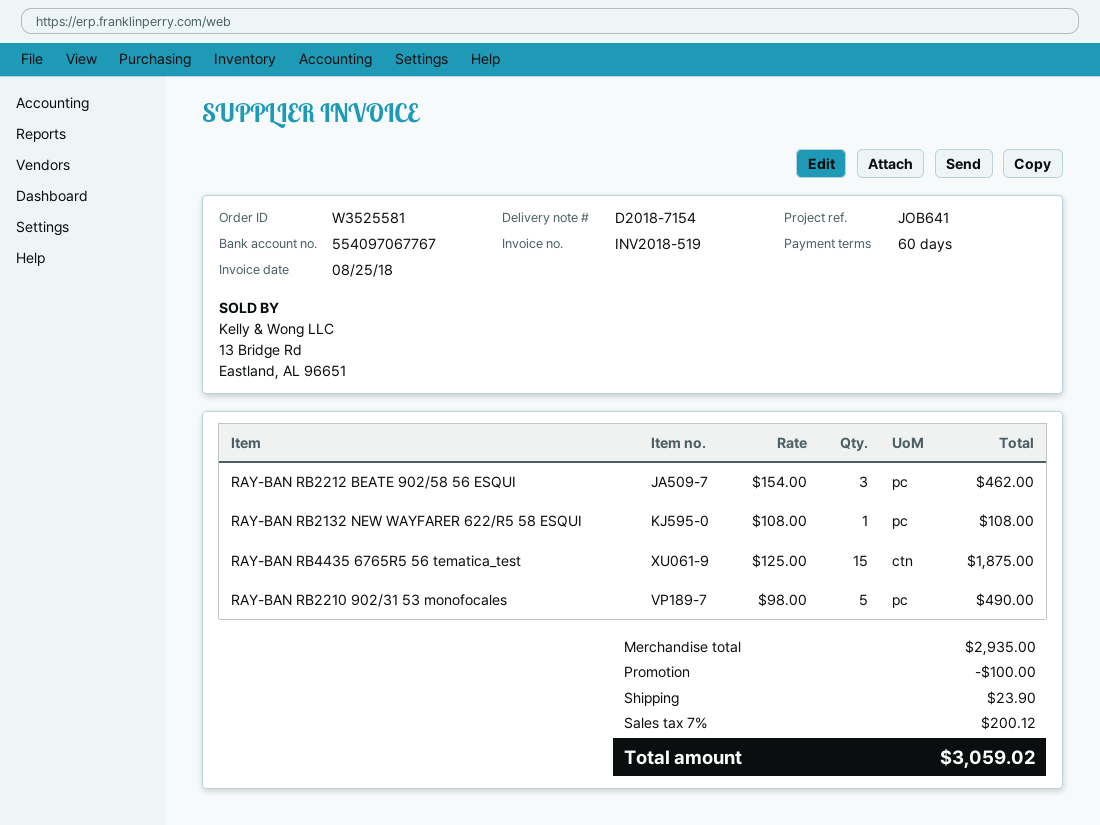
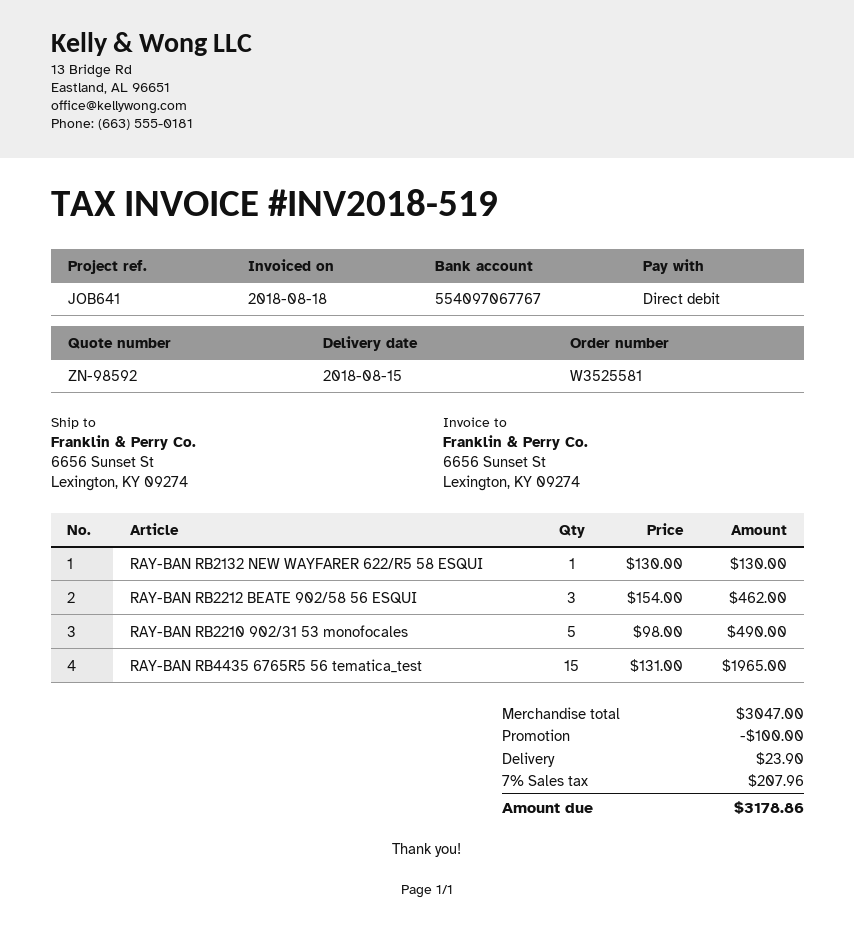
invoice date: 2018-08-25 -> 2018-08-18
RAY-BAN RB2132 NEW WAYFARER 622/R5 58 ESQUI: 1 x 108.00 = 108.00 -> 1 x 130.00 = 130.00
RAY-BAN RB4435 6765R5 56 tematica_test: 15 x 125.00 = 1875.00 -> 15 x 131.00 = 1965.00
subtotal: 2935.00 -> 3047.00
tax: 7% = 200.12 -> 7% = 207.96
total: 3059.02 -> 3178.86

